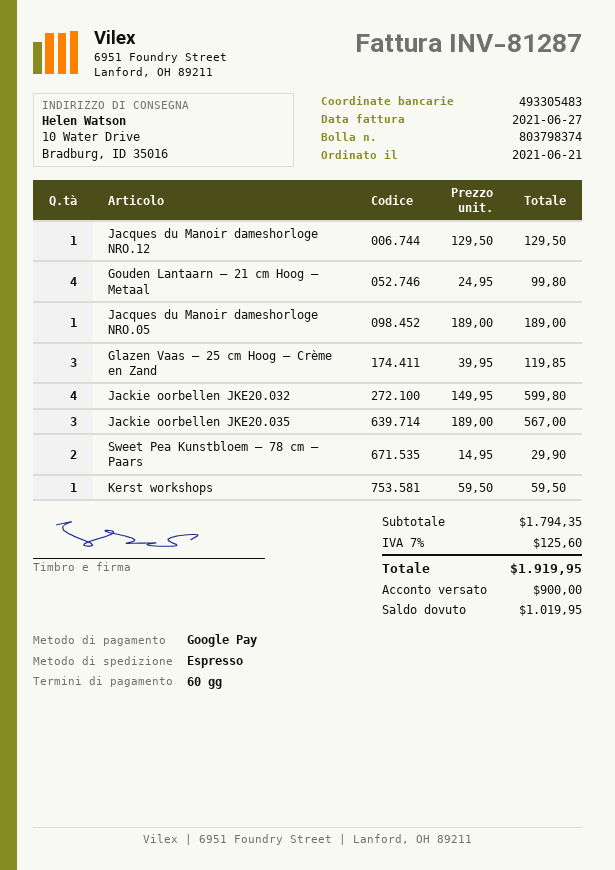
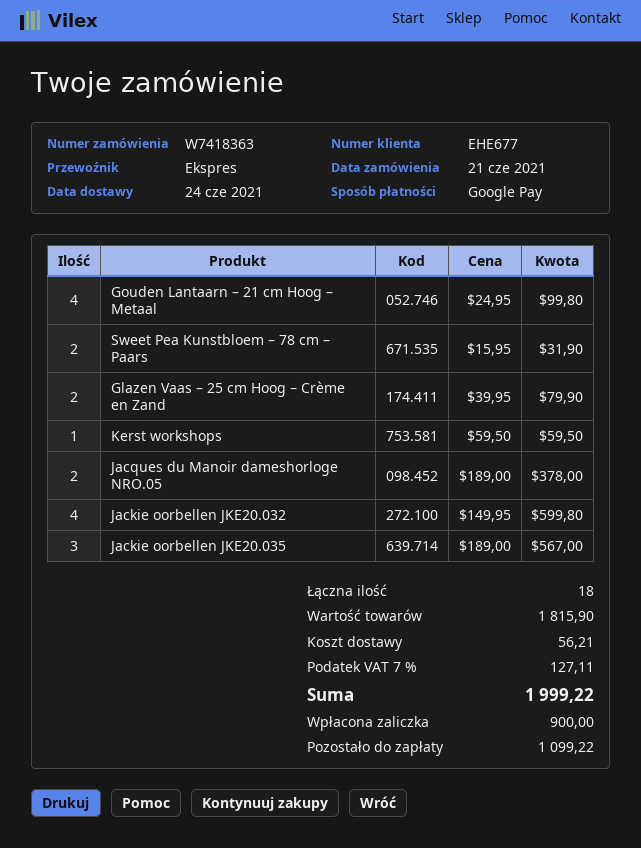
Jacques du Manoir dameshorloge NRO.12: 1 x 129.50 = 129.50 -> none
Jacques du Manoir dameshorloge NRO.05: 1 x 189.00 = 189.00 -> 2 x 189.00 = 378.00
Glazen Vaas – 25 cm Hoog – Crème en Zand: 3 x 39.95 = 119.85 -> 2 x 39.95 = 79.90
Sweet Pea Kunstbloem – 78 cm – Paars: 2 x 14.95 = 29.90 -> 2 x 15.95 = 31.90
subtotal: 1794.35 -> 1815.90
shipping: none -> 56.21
tax: 7% = 125.60 -> 7% = 127.11
total: 1919.95 -> 1999.22
balance: 1019.95 -> 1099.22

